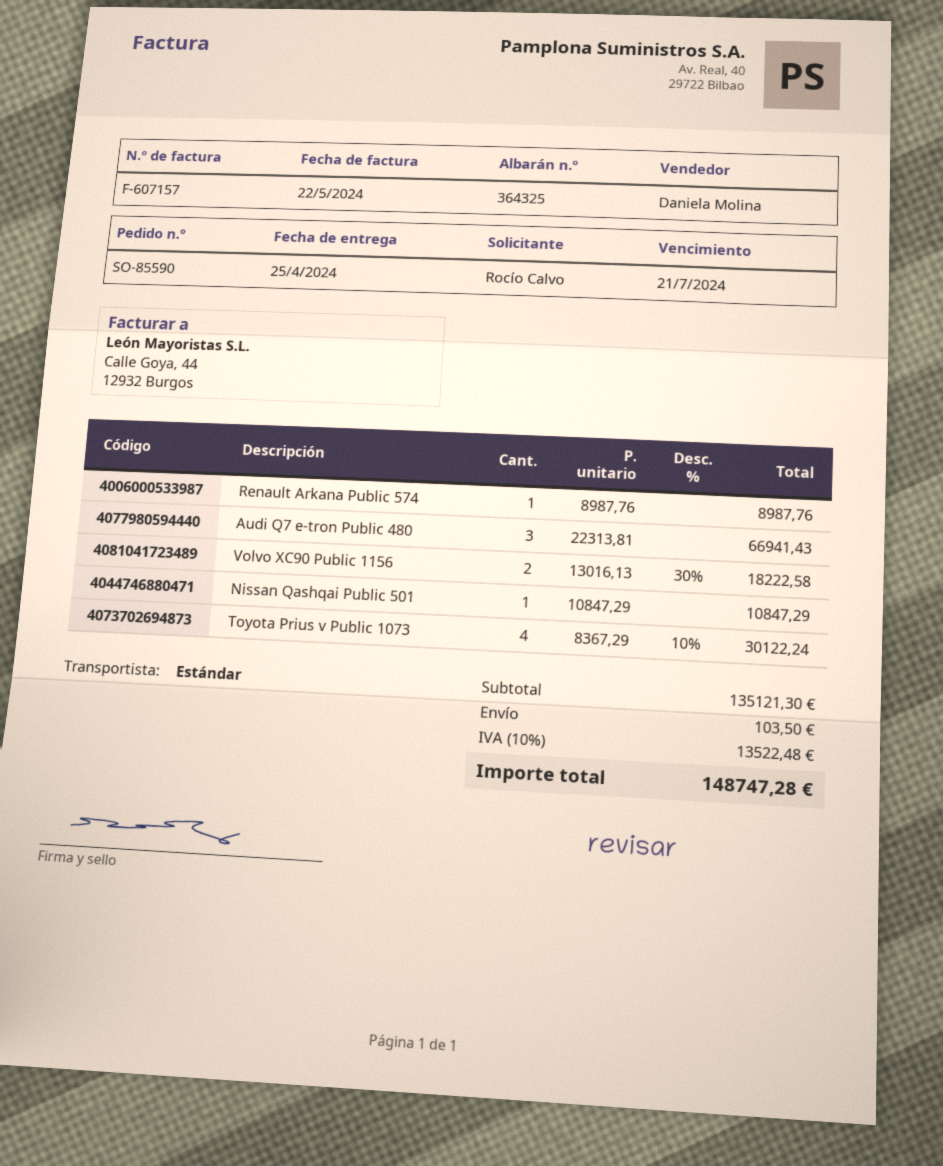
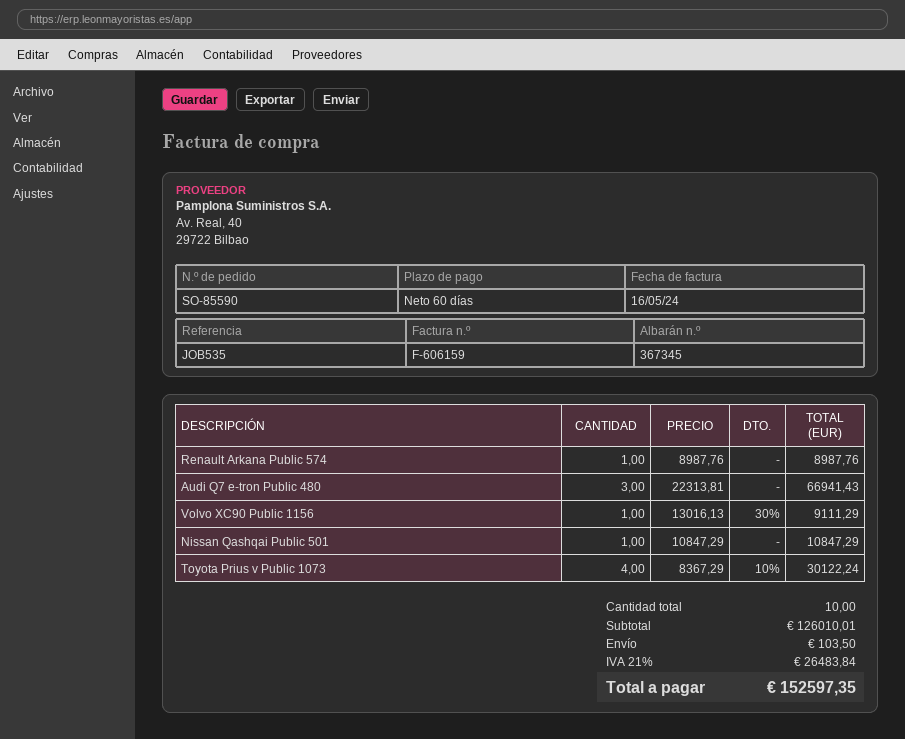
delivery note number: 364325 -> 367345
invoice number: F-607157 -> F-606159
invoice date: 2024-05-22 -> 2024-05-16
Volvo XC90 Public 1156: 2 x 13016.13 - 30% = 18222.58 -> 1 x 13016.13 - 30% = 9111.29
subtotal: 135121.30 -> 126010.01
tax: 10% = 13522.48 -> 21% = 26483.84
total: 148747.28 -> 152597.35

